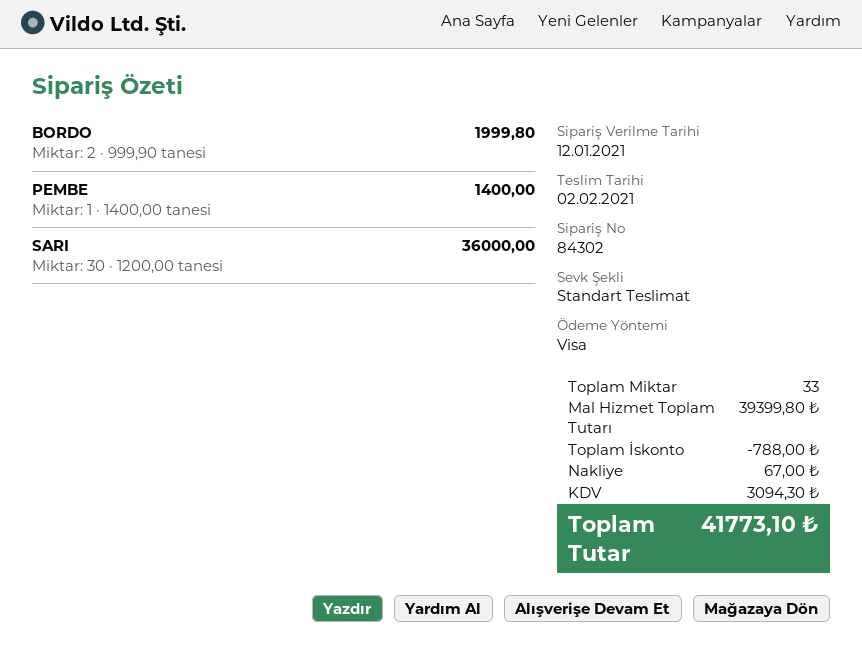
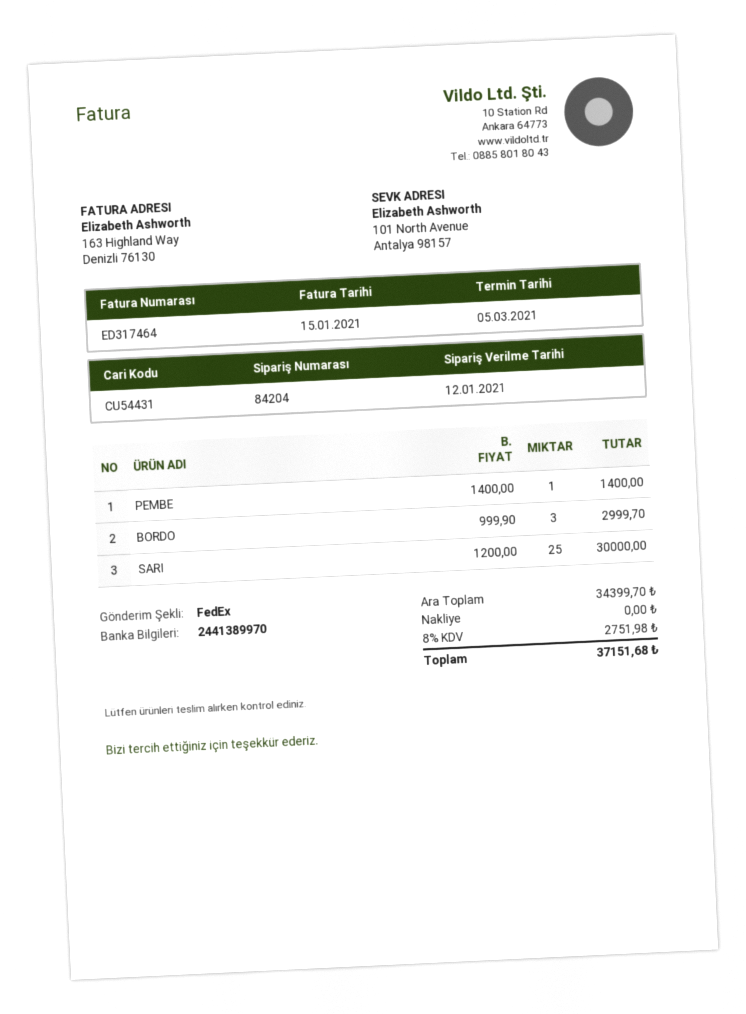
order number: 84302 -> 84204
delivery date: 2021-02-02 -> 2021-03-05
shipping method: standard -> FedEx
BORDO: 2 x 999.90 = 1999.80 -> 3 x 999.90 = 2999.70
SARI: 30 x 1200.00 = 36000.00 -> 25 x 1200.00 = 30000.00
subtotal: 39399.80 -> 34399.70
discount: 788.00 -> none
shipping: 67.00 -> 0.00
tax: 3094.30 -> 2751.98
total: 41773.10 -> 37151.68

